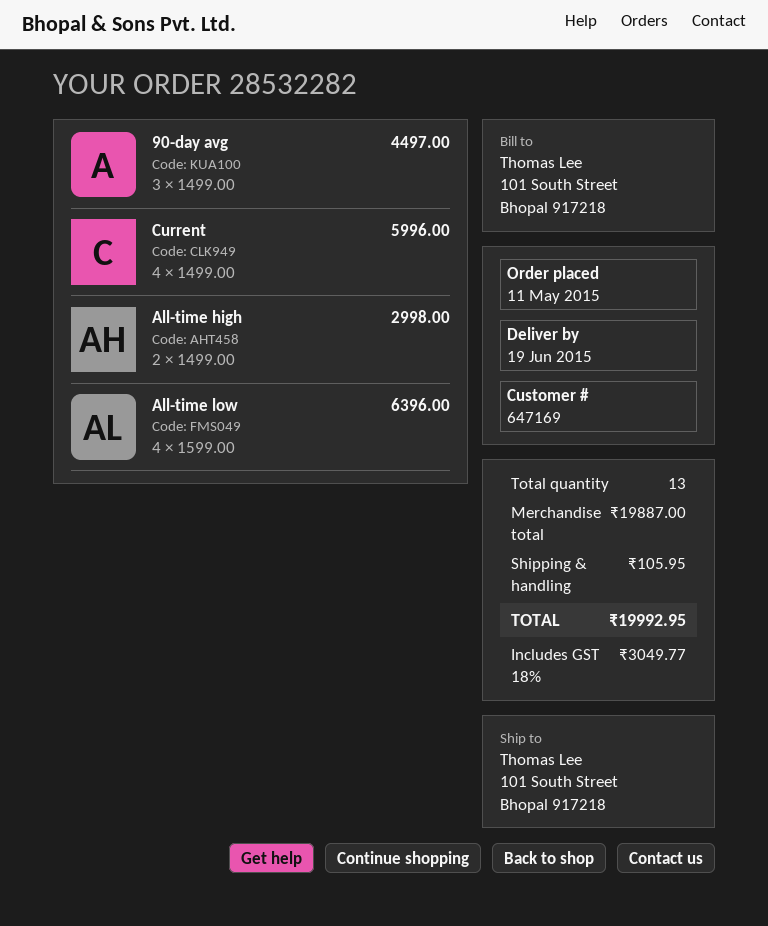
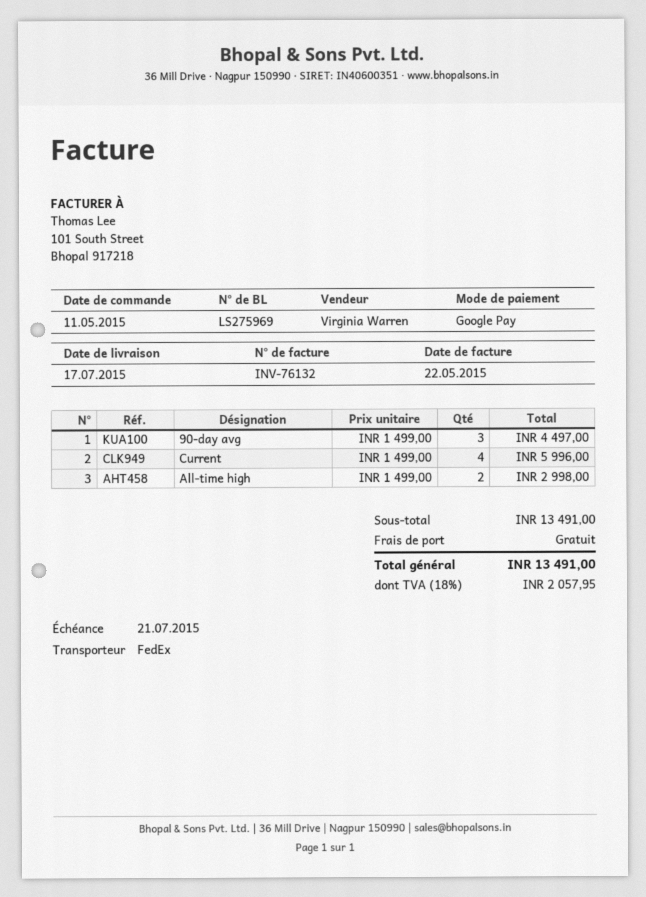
delivery date: 2015-06-19 -> 2015-07-17
All-time low: 4 x 1599.00 = 6396.00 -> none
subtotal: 19887.00 -> 13491.00
shipping: 105.95 -> 0.00
tax: 18% = 3049.77 -> 18% = 2057.95
total: 19992.95 -> 13491.00

